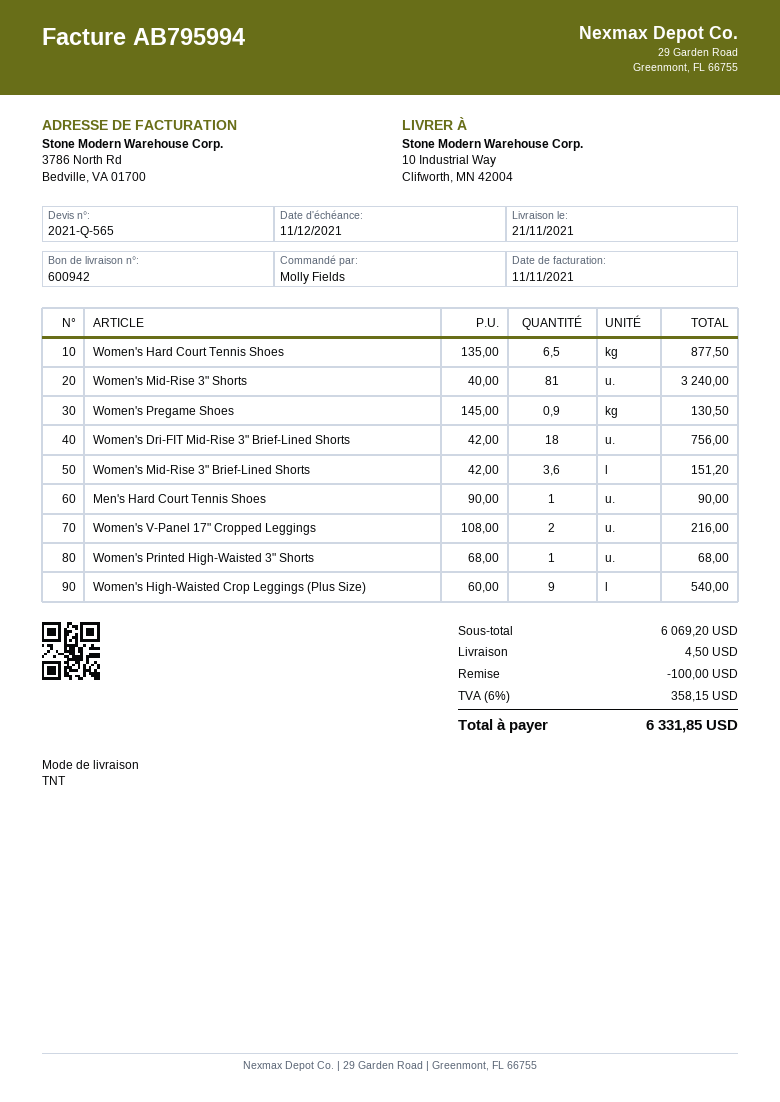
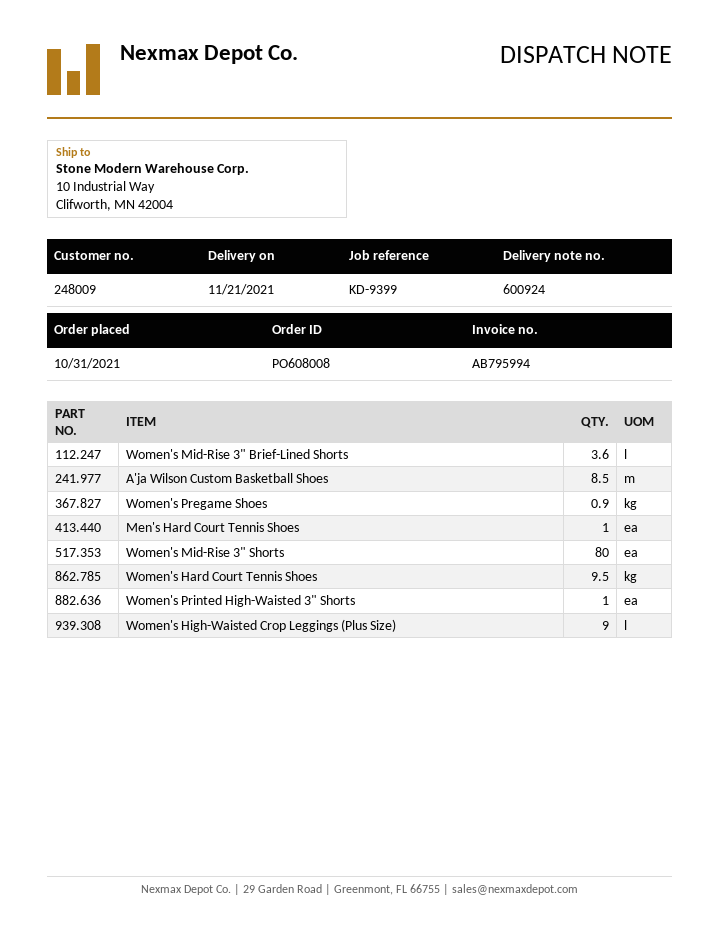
delivery note number: 600942 -> 600924
Women's Hard Court Tennis Shoes: 6.5 -> 9.5
Women's Mid-Rise 3" Shorts: 81 -> 80
Women's Dri-FIT Mid-Rise 3" Brief-Lined Shorts: 18 -> none
Women's V-Panel 17" Cropped Leggings: 2 -> none
A'ja Wilson Custom Basketball Shoes: none -> 8.5

